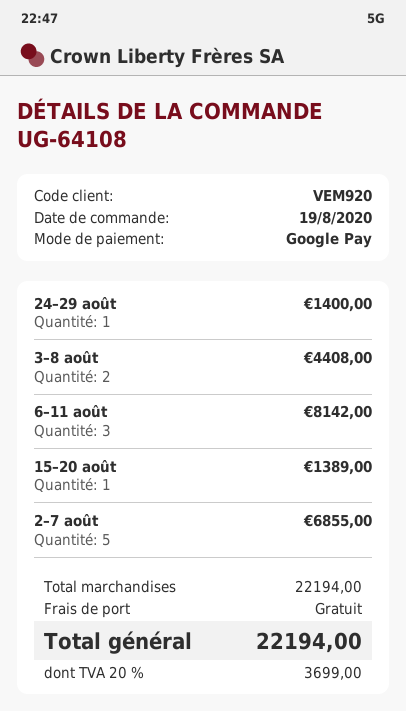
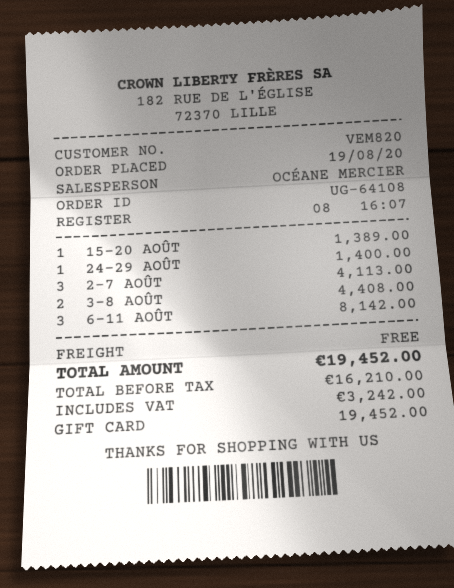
customer number: VEM920 -> VEM820
payment method: Google Pay -> gift card
2–7 août: 5 for 6855.00 -> 3 for 4113.00
tax: 3699.00 -> 3242.00
total: 22194.00 -> 19452.00

